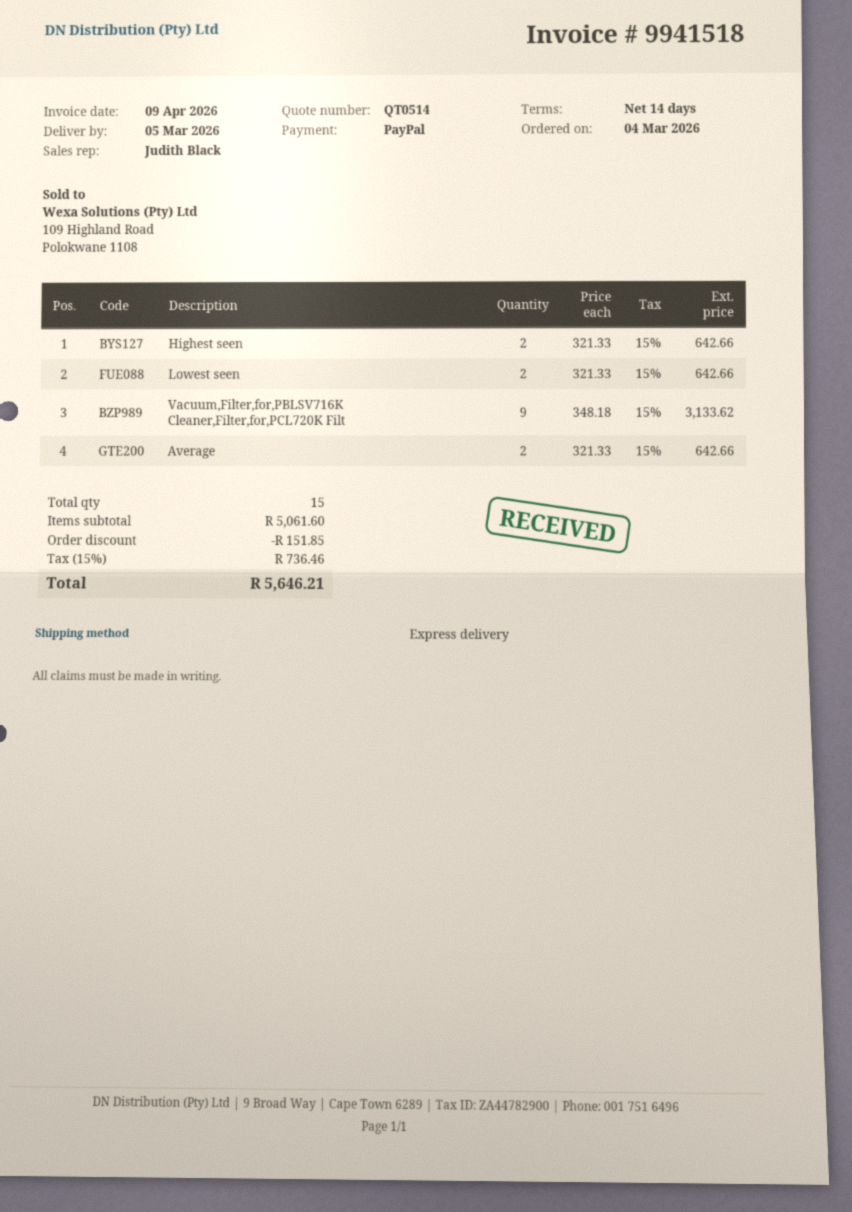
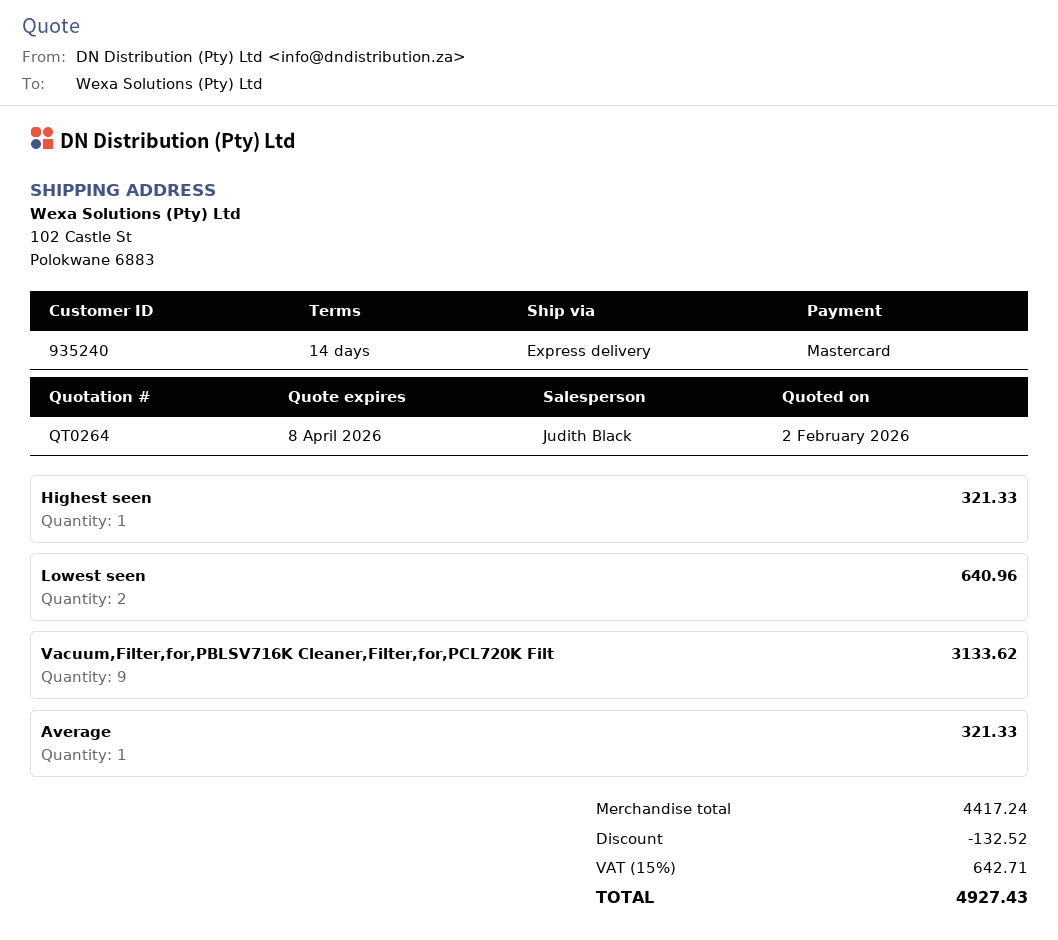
quote number: QT0514 -> QT0264
payment method: PayPal -> Mastercard
Highest seen: 2 for 642.66 -> 1 for 321.33
Lowest seen: 2 for 642.66 -> 2 for 640.96
Average: 2 for 642.66 -> 1 for 321.33
subtotal: 5061.60 -> 4417.24
discount: 151.85 -> 132.52
tax: 15% = 736.46 -> 15% = 642.71
total: 5646.21 -> 4927.43

